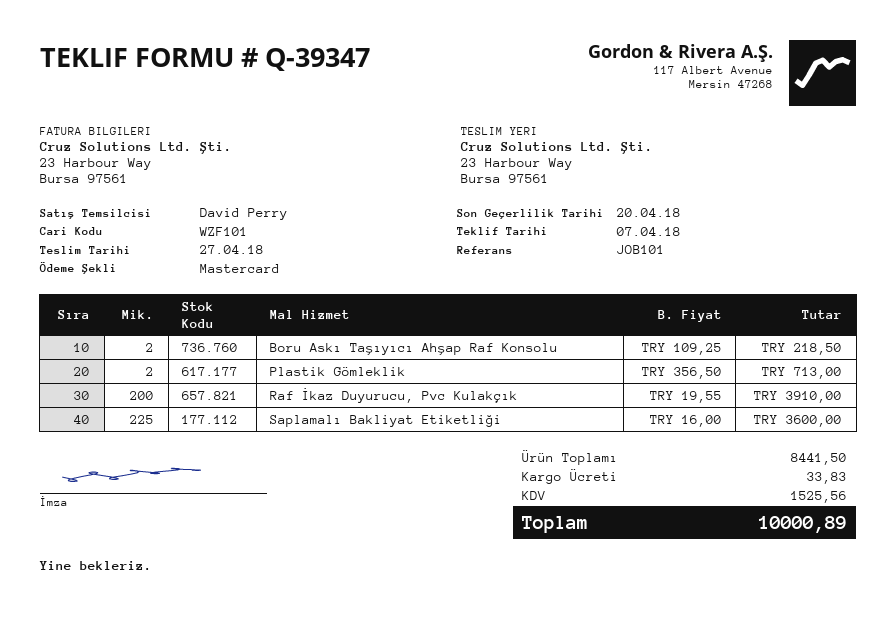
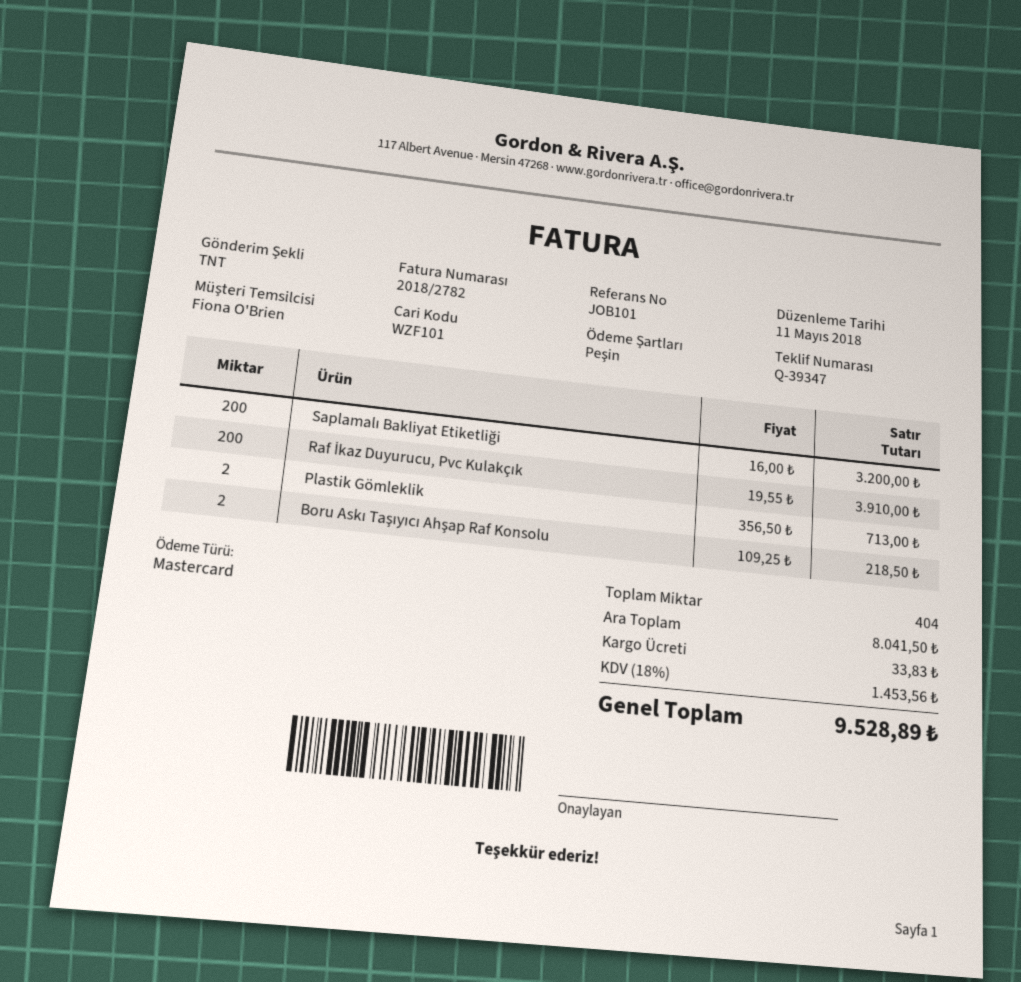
sales rep: David Perry -> Fiona O'Brien
Saplamalı Bakliyat Etiketliği: 225 x 16.00 = 3600.00 -> 200 x 16.00 = 3200.00
subtotal: 8441.50 -> 8041.50
tax: 1525.56 -> 1453.56
total: 10000.89 -> 9528.89

